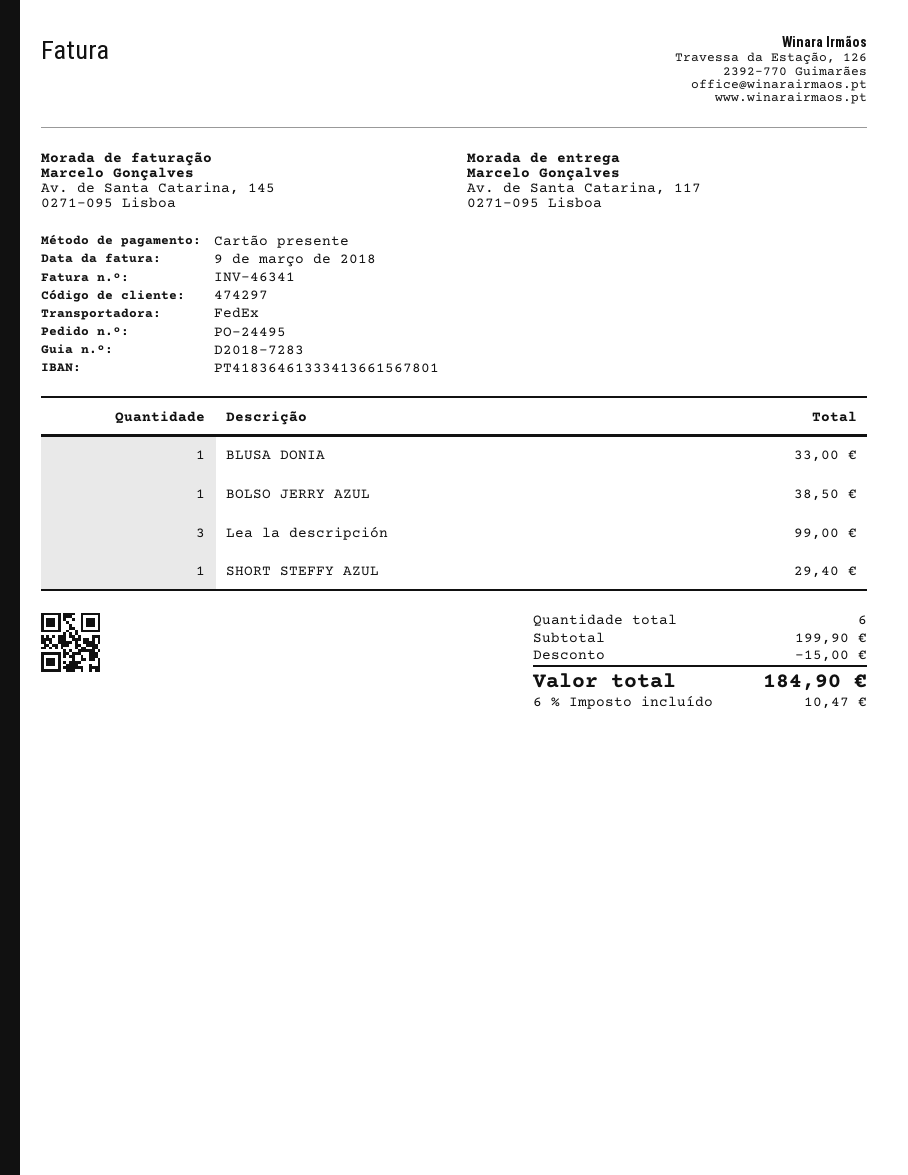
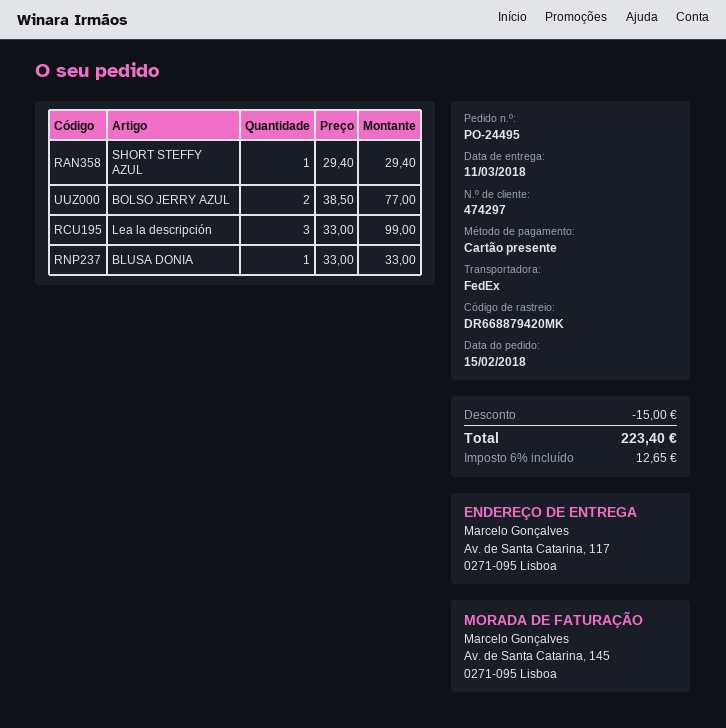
BOLSO JERRY AZUL: 1 for 38.50 -> 2 for 77.00
tax: 6% = 10.47 -> 6% = 12.65
total: 184.90 -> 223.40

